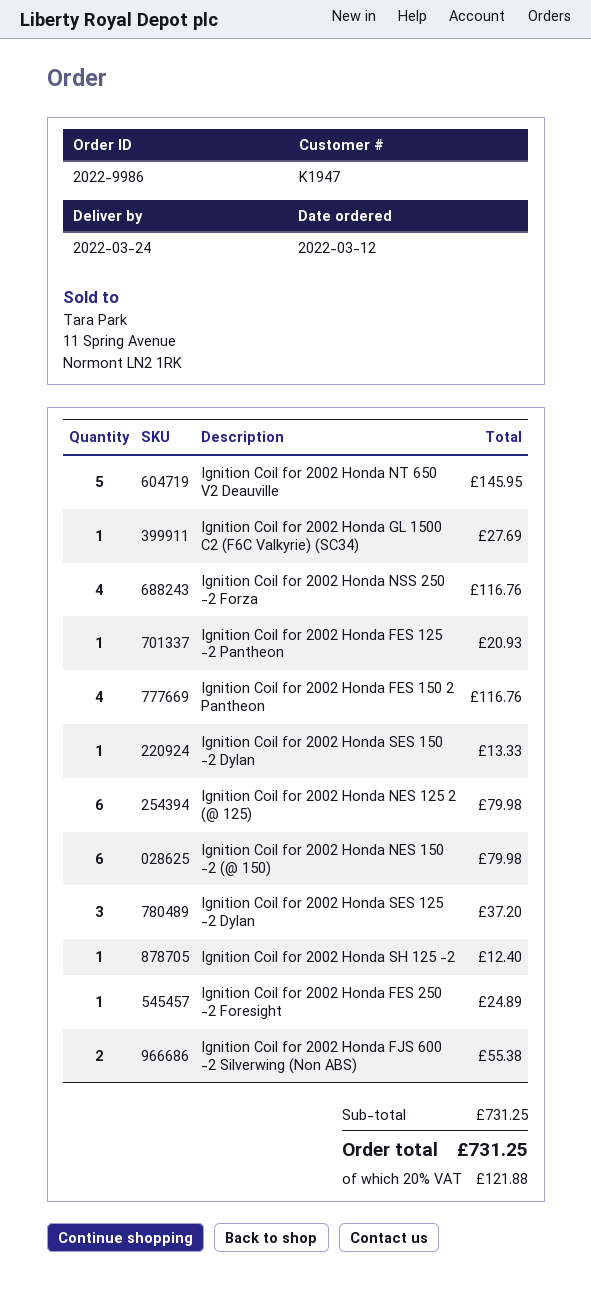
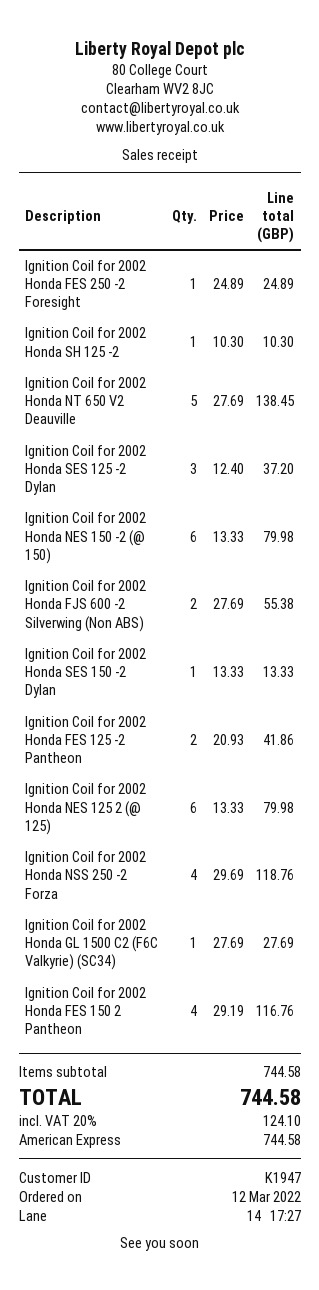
Ignition Coil for 2002 Honda NT 650 V2 Deauville: 5 for 145.95 -> 5 for 138.45
Ignition Coil for 2002 Honda NSS 250 -2 Forza: 4 for 116.76 -> 4 for 118.76
Ignition Coil for 2002 Honda FES 125 -2 Pantheon: 1 for 20.93 -> 2 for 41.86
Ignition Coil for 2002 Honda SH 125 -2: 1 for 12.40 -> 1 for 10.30
subtotal: 731.25 -> 744.58
tax: 20% = 121.88 -> 20% = 124.10
total: 731.25 -> 744.58

